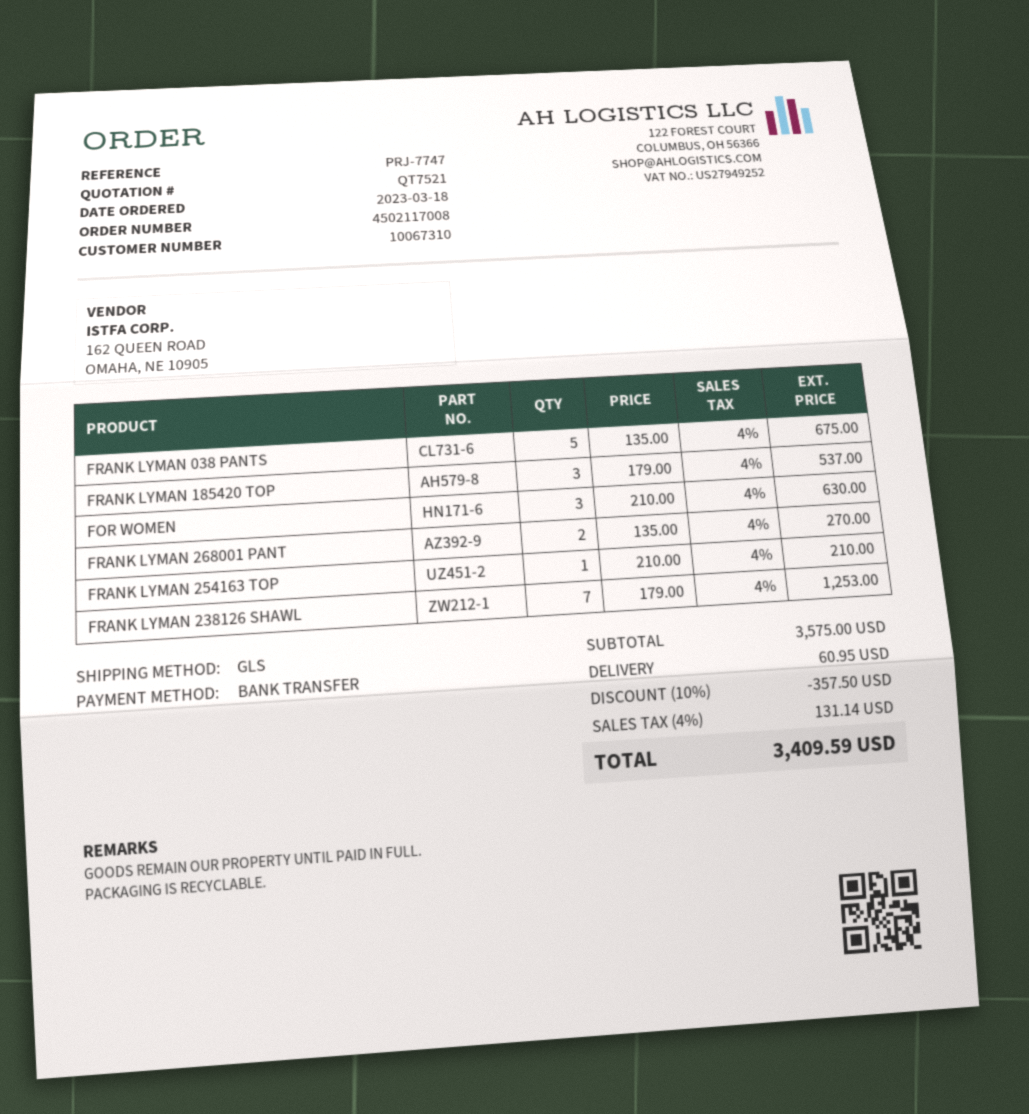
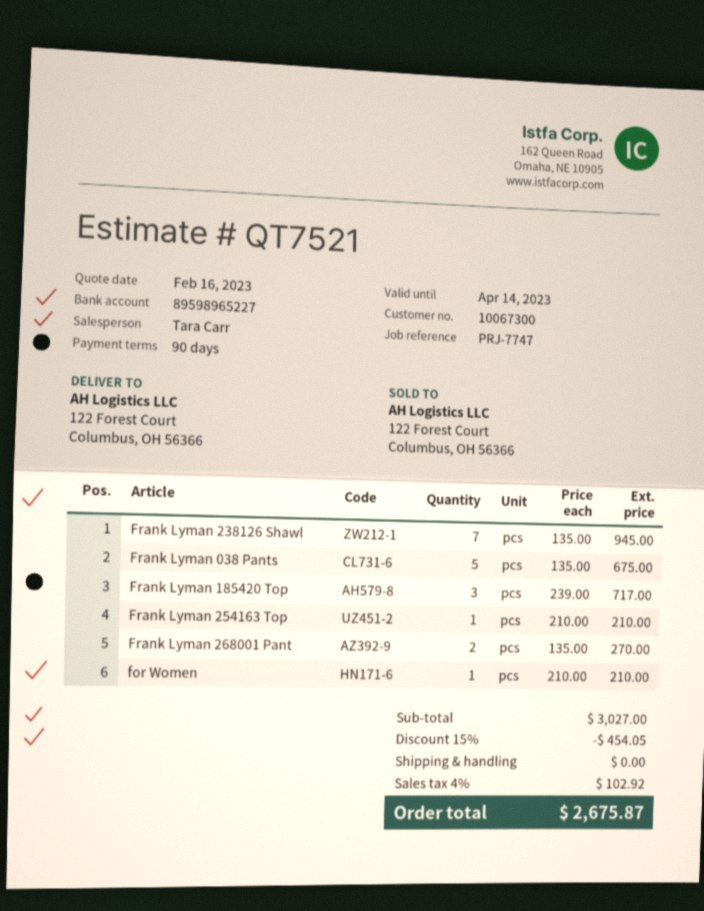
customer number: 10067310 -> 10067300
FRANK LYMAN 185420 TOP: 3 x 179.00 = 537.00 -> 3 x 239.00 = 717.00
FOR WOMEN: 3 x 210.00 = 630.00 -> 1 x 210.00 = 210.00
FRANK LYMAN 238126 SHAWL: 7 x 179.00 = 1253.00 -> 7 x 135.00 = 945.00
subtotal: 3575.00 -> 3027.00
discount: 10% = 357.50 -> 15% = 454.05
shipping: 60.95 -> 0.00
tax: 4% = 131.14 -> 4% = 102.92
total: 3409.59 -> 2675.87

